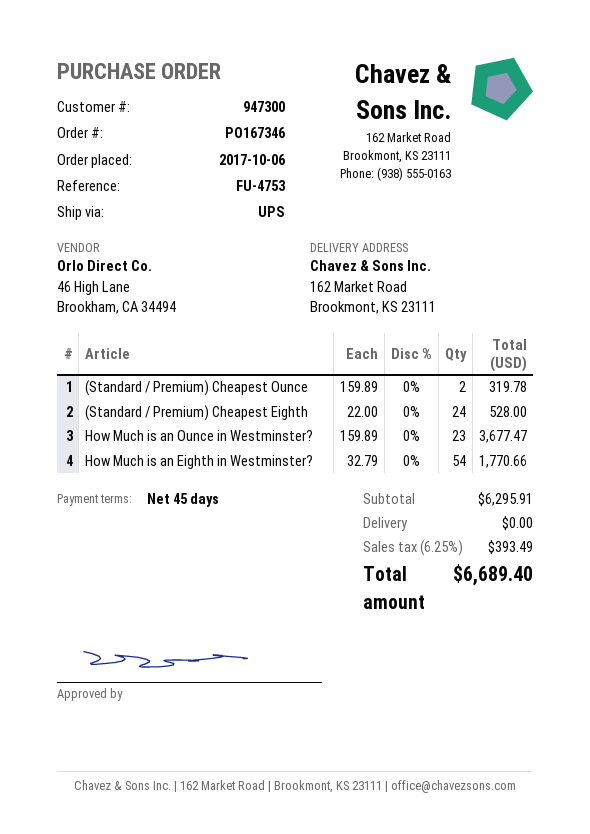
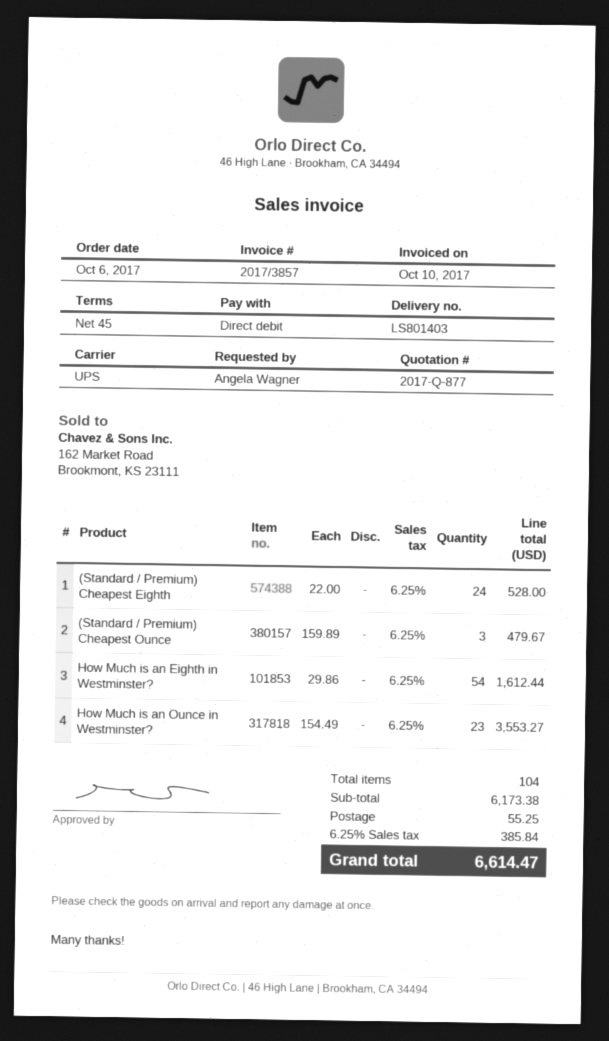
(Standard / Premium) Cheapest Ounce: 2 x 159.89 = 319.78 -> 3 x 159.89 = 479.67
How Much is an Ounce in Westminster?: 23 x 159.89 = 3677.47 -> 23 x 154.49 = 3553.27
How Much is an Eighth in Westminster?: 54 x 32.79 = 1770.66 -> 54 x 29.86 = 1612.44
subtotal: 6295.91 -> 6173.38
shipping: 0.00 -> 55.25
tax: 6.25% = 393.49 -> 6.25% = 385.84
total: 6689.40 -> 6614.47

